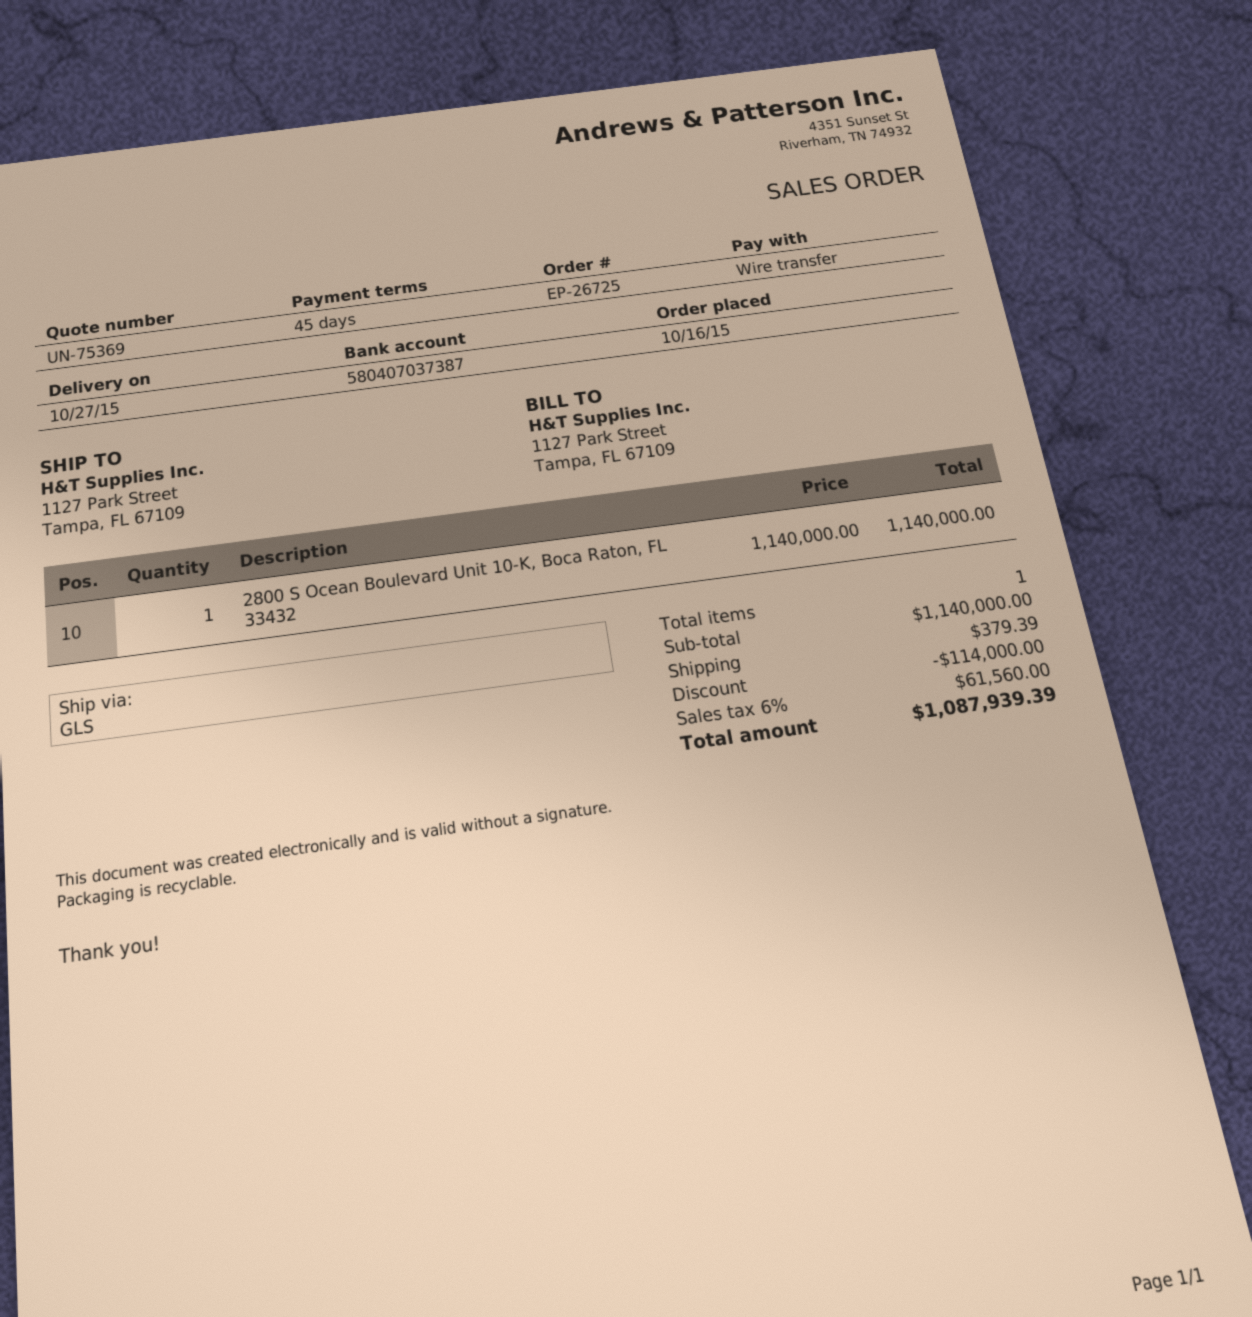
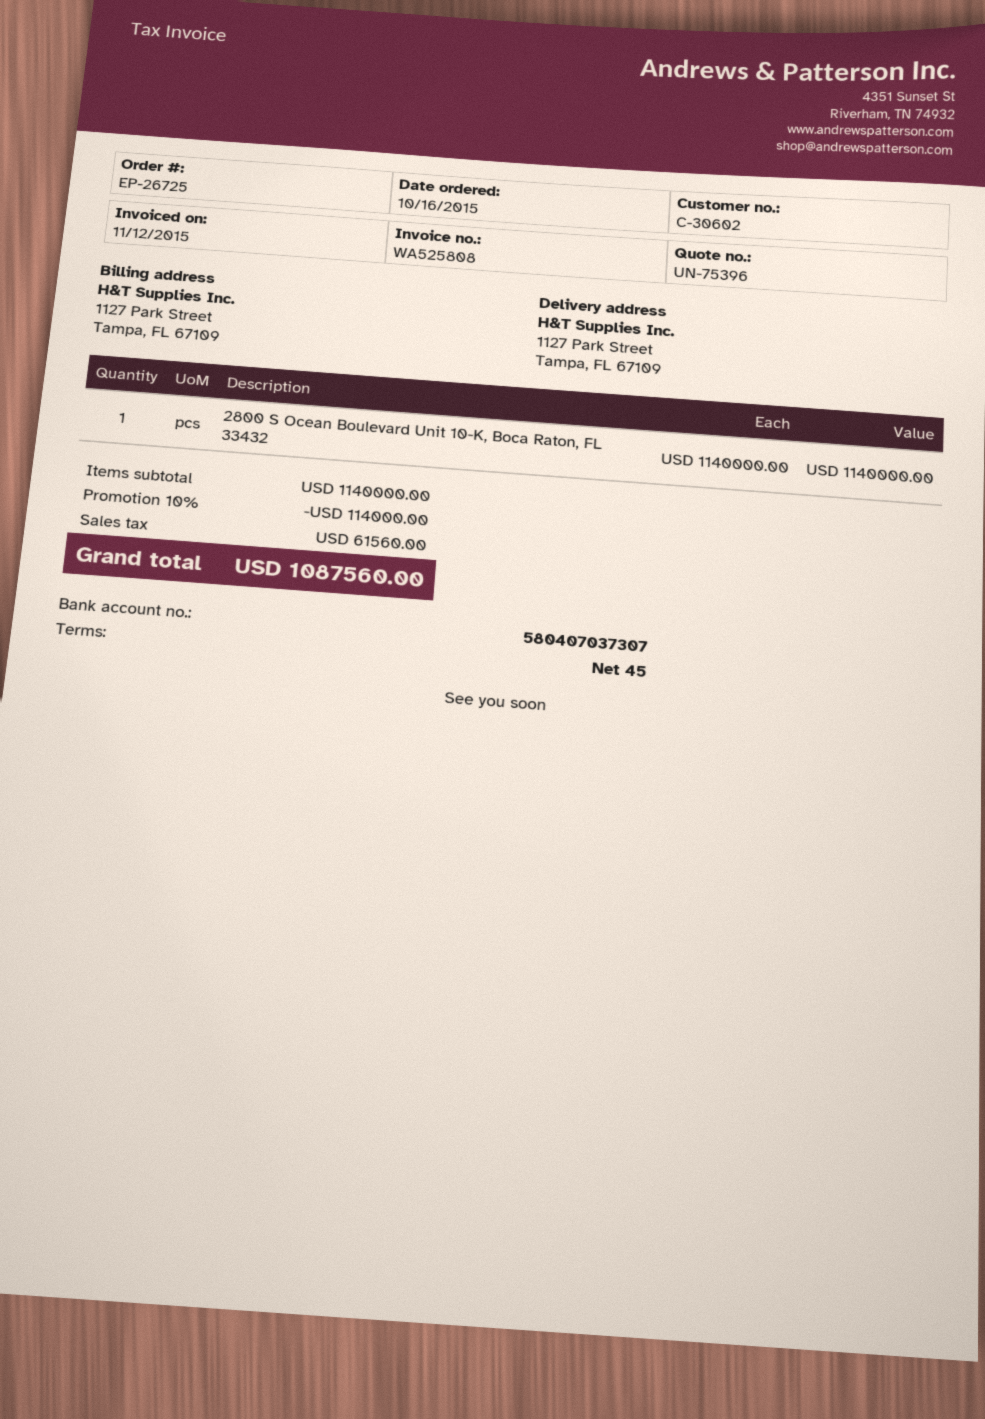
quote number: UN-75369 -> UN-75396
bank account: 580407037387 -> 580407037307
shipping: 379.39 -> none
total: 1087939.39 -> 1087560.00

